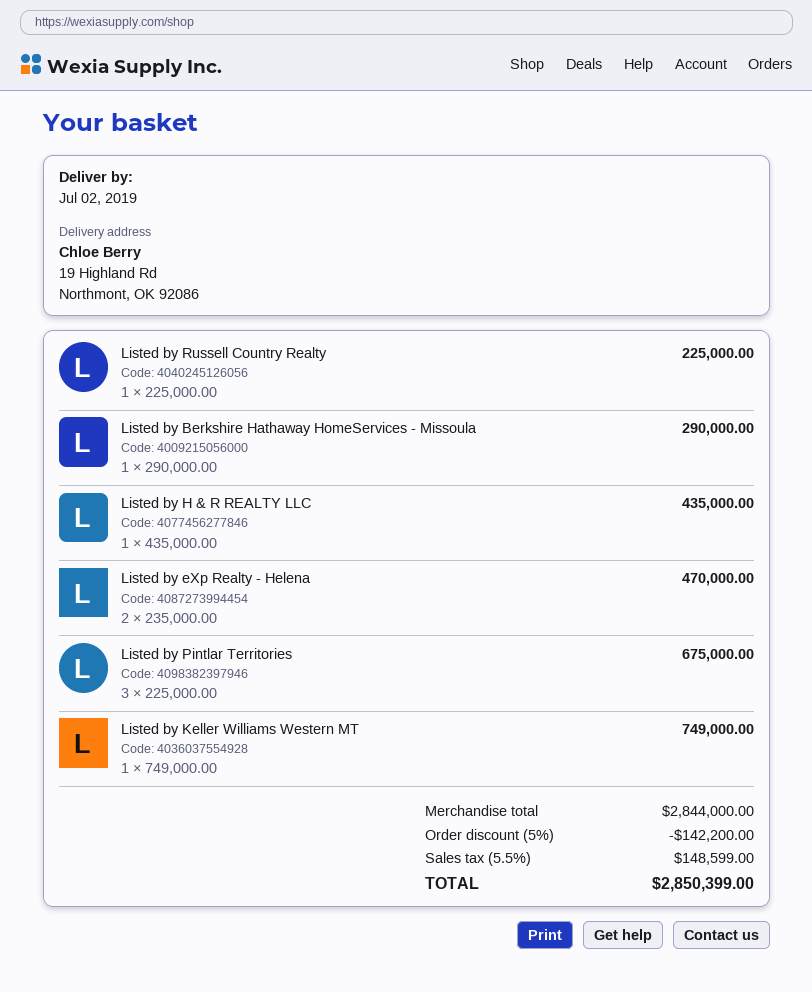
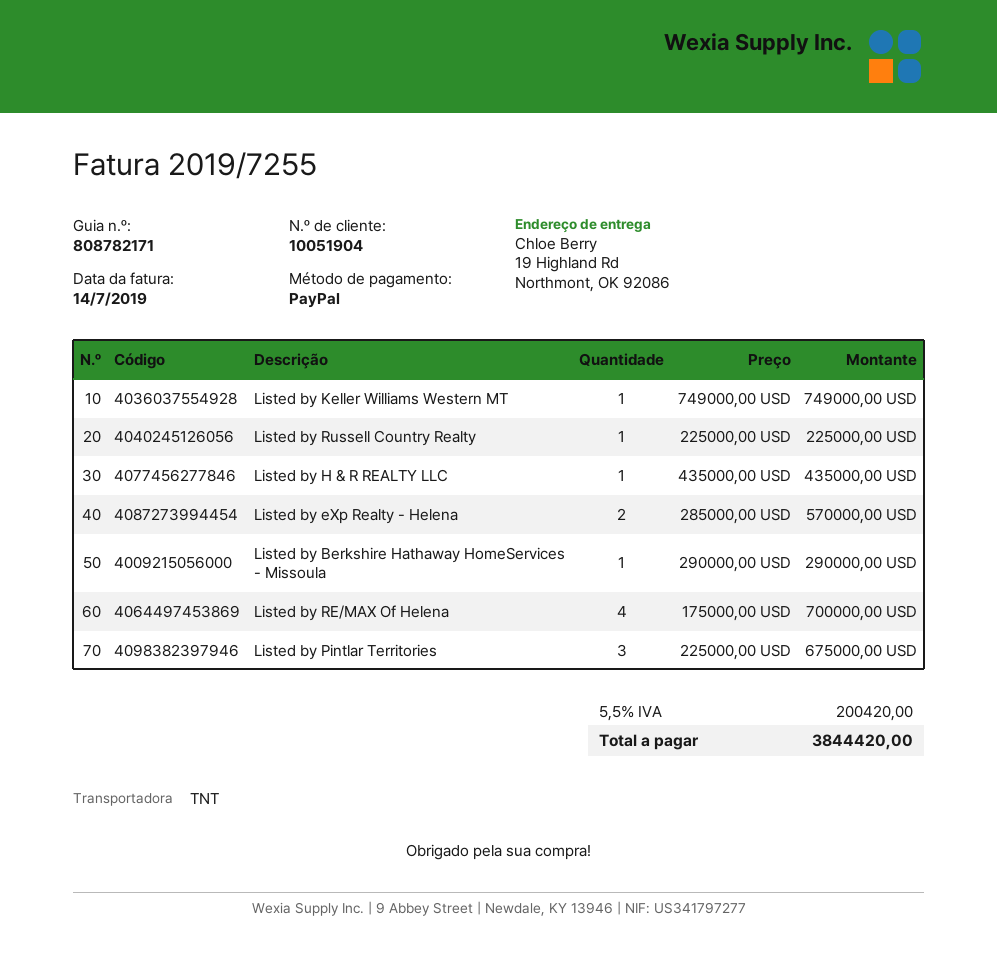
Listed by eXp Realty - Helena: 2 x 235000.00 = 470000.00 -> 2 x 285000.00 = 570000.00
Listed by RE/MAX Of Helena: none -> 4 x 175000.00 = 700000.00
discount: 5% = 142200.00 -> none
tax: 5.5% = 148599.00 -> 5.5% = 200420.00
total: 2850399.00 -> 3844420.00

